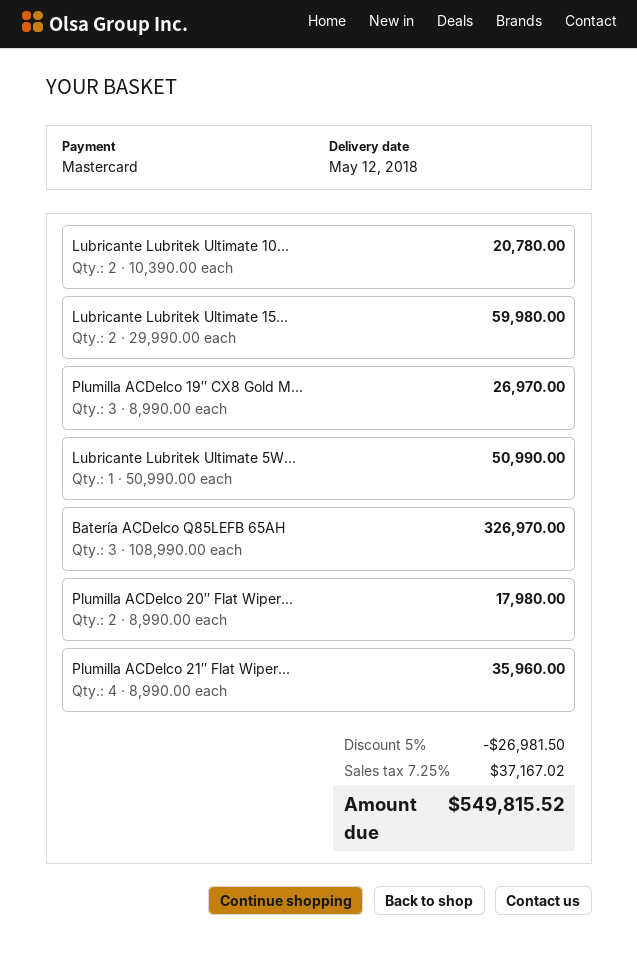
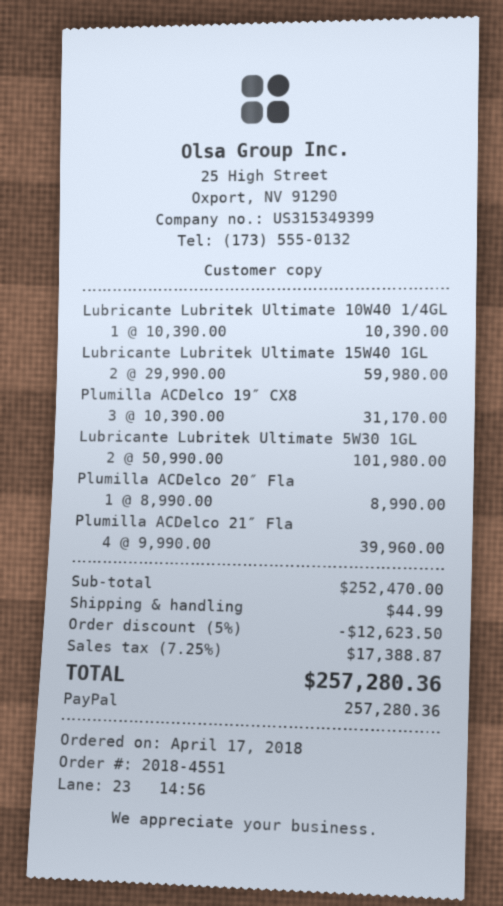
payment method: Mastercard -> PayPal
Lubricante Lubritek Ultimate 10...: 2 x 10390.00 = 20780.00 -> 1 x 10390.00 = 10390.00
Plumilla ACDelco 19″ CX8 Gold M...: 3 x 8990.00 = 26970.00 -> 3 x 10390.00 = 31170.00
Lubricante Lubritek Ultimate 5W...: 1 x 50990.00 = 50990.00 -> 2 x 50990.00 = 101980.00
Batería ACDelco Q85LEFB 65AH: 3 x 108990.00 = 326970.00 -> none
Plumilla ACDelco 20″ Flat Wiper...: 2 x 8990.00 = 17980.00 -> 1 x 8990.00 = 8990.00
Plumilla ACDelco 21″ Flat Wiper...: 4 x 8990.00 = 35960.00 -> 4 x 9990.00 = 39960.00
discount: 5% = 26981.50 -> 5% = 12623.50
shipping: none -> 44.99
tax: 7.25% = 37167.02 -> 7.25% = 17388.87
total: 549815.52 -> 257280.36

